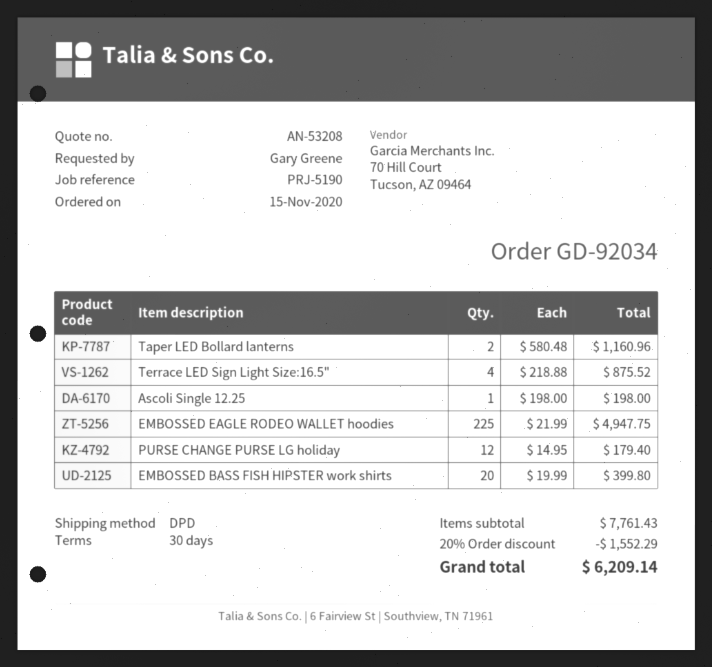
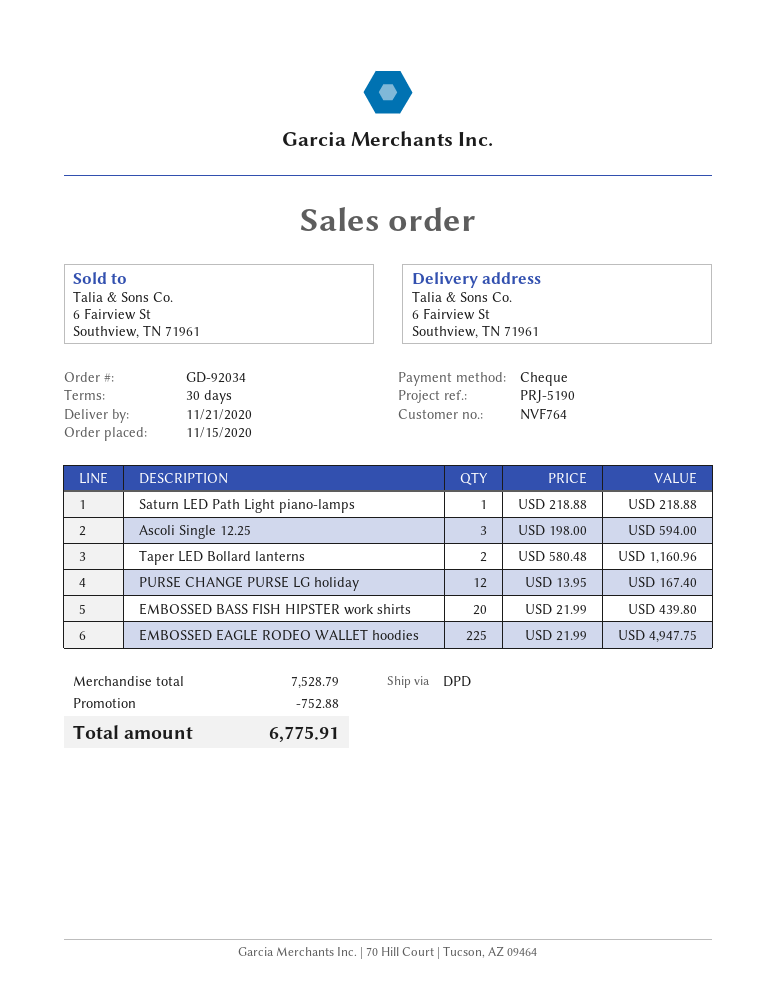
Terrace LED Sign Light Size:16.5": 4 x 218.88 = 875.52 -> none
Ascoli Single 12.25: 1 x 198.00 = 198.00 -> 3 x 198.00 = 594.00
PURSE CHANGE PURSE LG holiday: 12 x 14.95 = 179.40 -> 12 x 13.95 = 167.40
EMBOSSED BASS FISH HIPSTER work shirts: 20 x 19.99 = 399.80 -> 20 x 21.99 = 439.80
Saturn LED Path Light piano-lamps: none -> 1 x 218.88 = 218.88
subtotal: 7761.43 -> 7528.79
discount: 1552.29 -> 752.88
total: 6209.14 -> 6775.91

